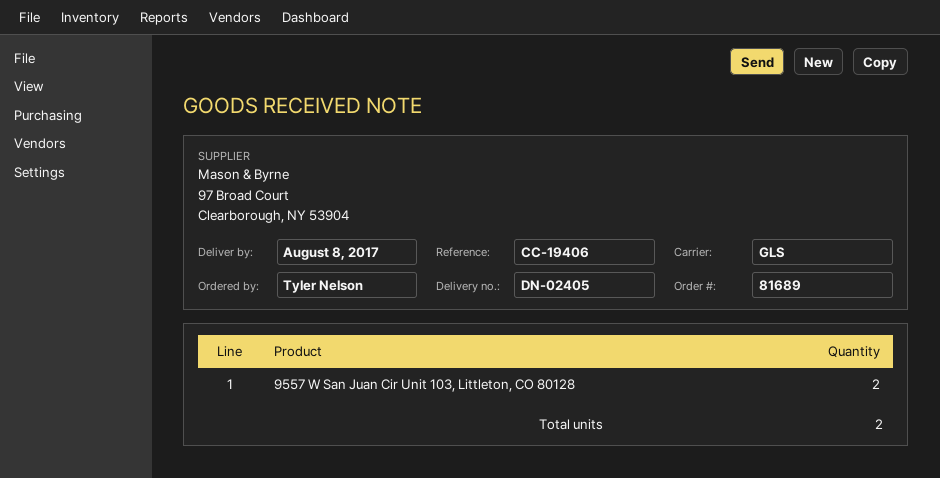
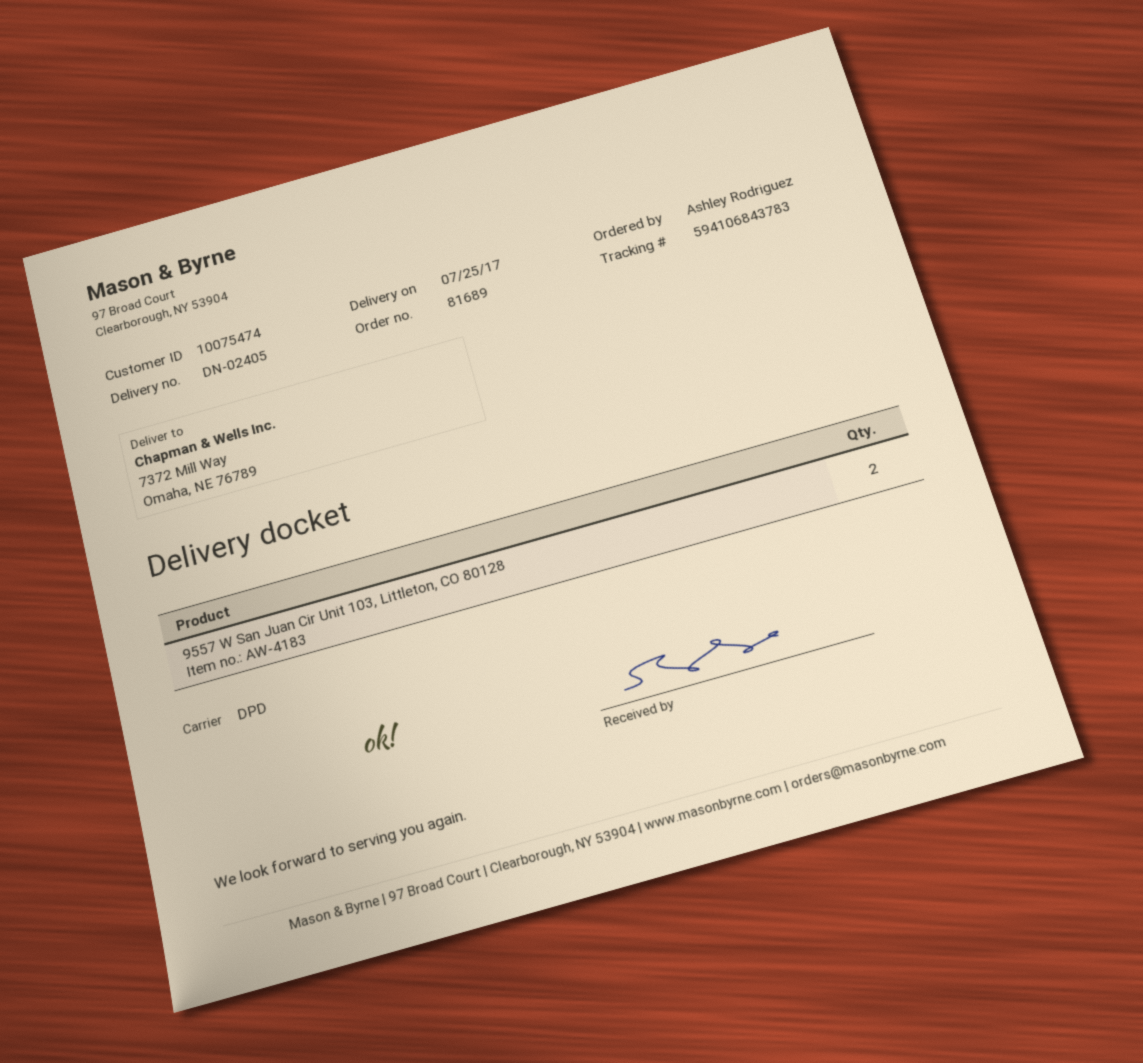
delivery date: 2017-08-08 -> 2017-07-25
ordered by: Tyler Nelson -> Ashley Rodriguez
shipping method: GLS -> DPD

